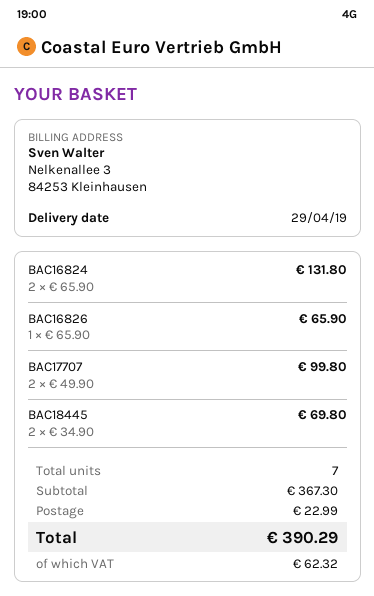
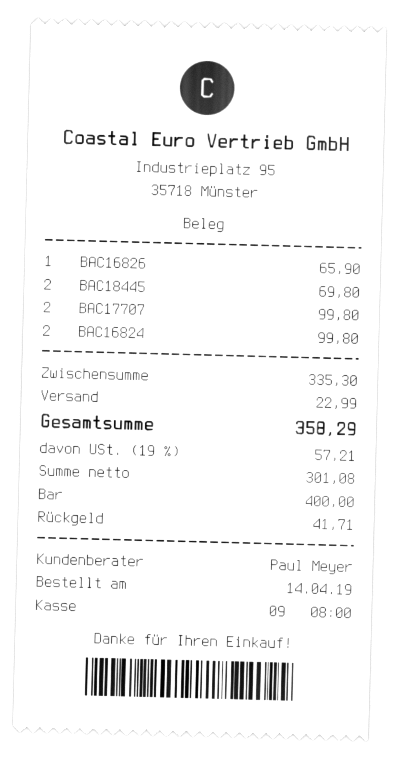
BAC16824: 2 for 131.80 -> 2 for 99.80
subtotal: 367.30 -> 335.30
tax: 62.32 -> 57.21
total: 390.29 -> 358.29

